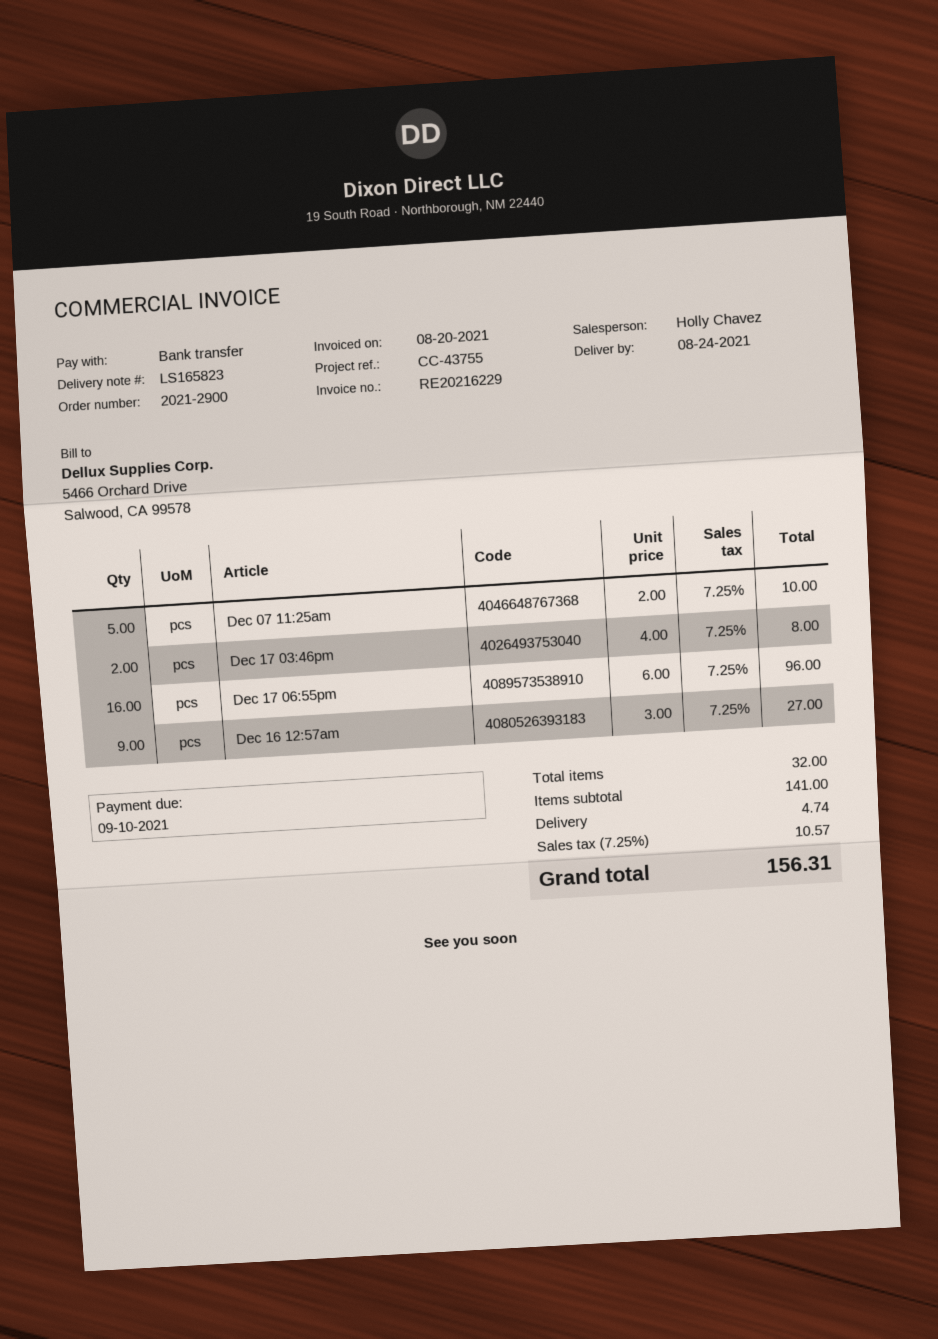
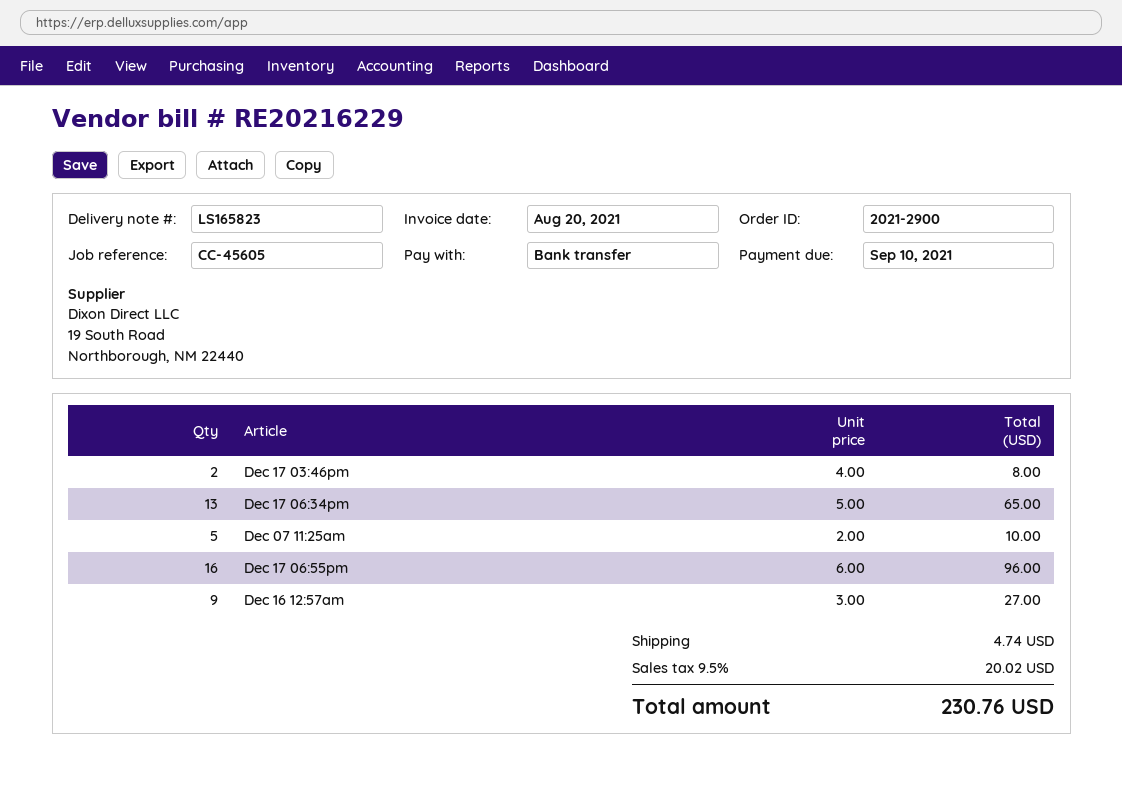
reference: CC-43755 -> CC-45605
Dec 17 06:34pm: none -> 13 x 5.00 = 65.00
tax: 7.25% = 10.57 -> 9.5% = 20.02
total: 156.31 -> 230.76

